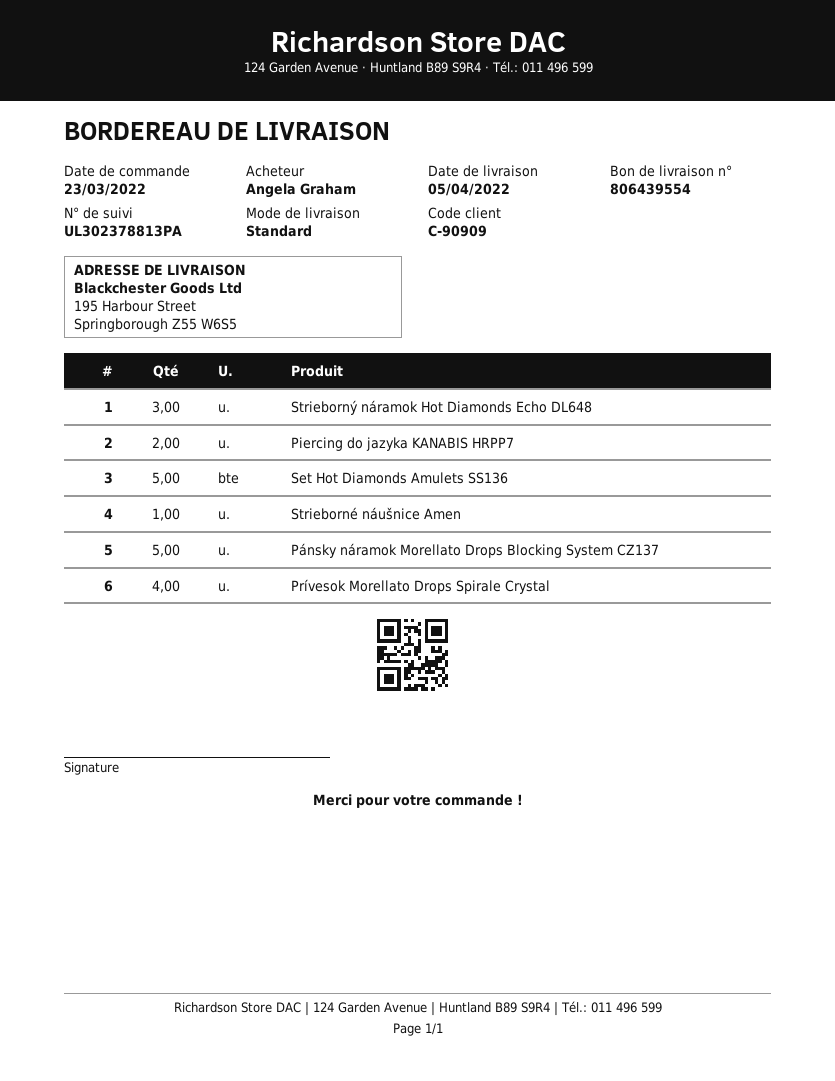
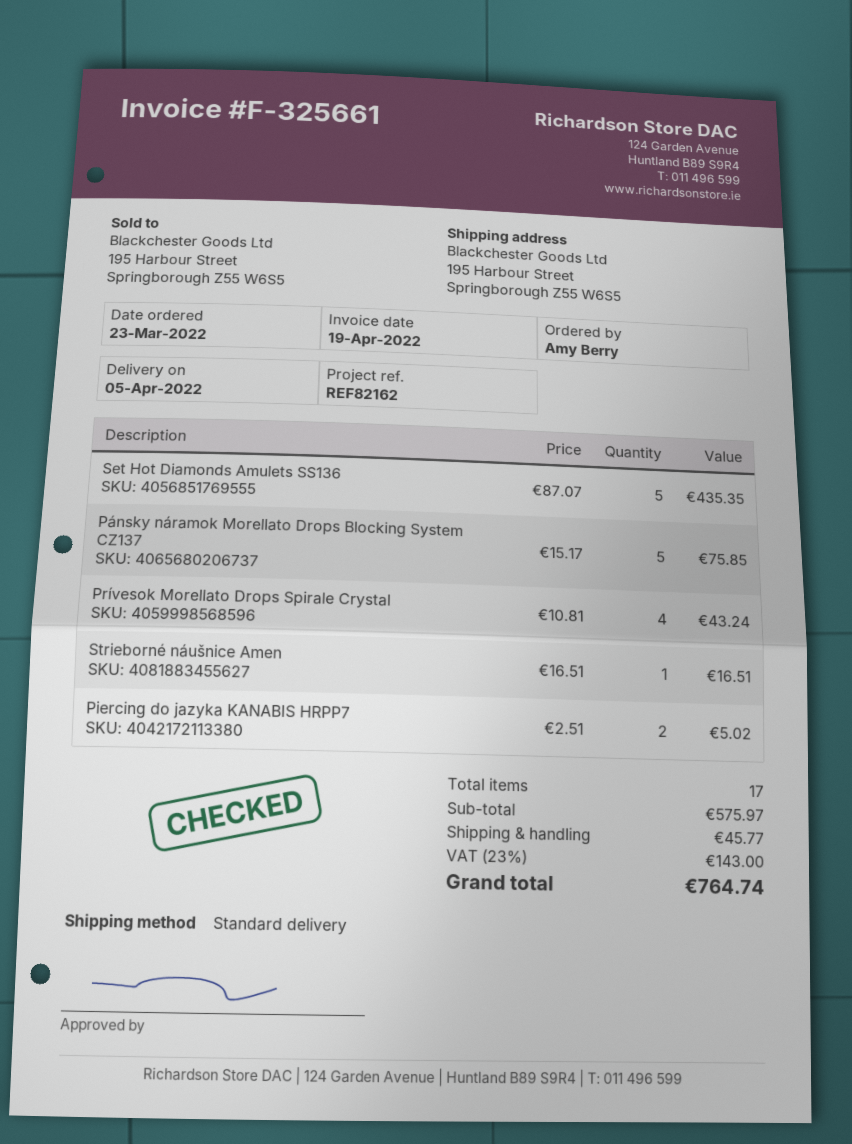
ordered by: Angela Graham -> Amy Berry
Strieborný náramok Hot Diamonds Echo DL648: 3 -> none

